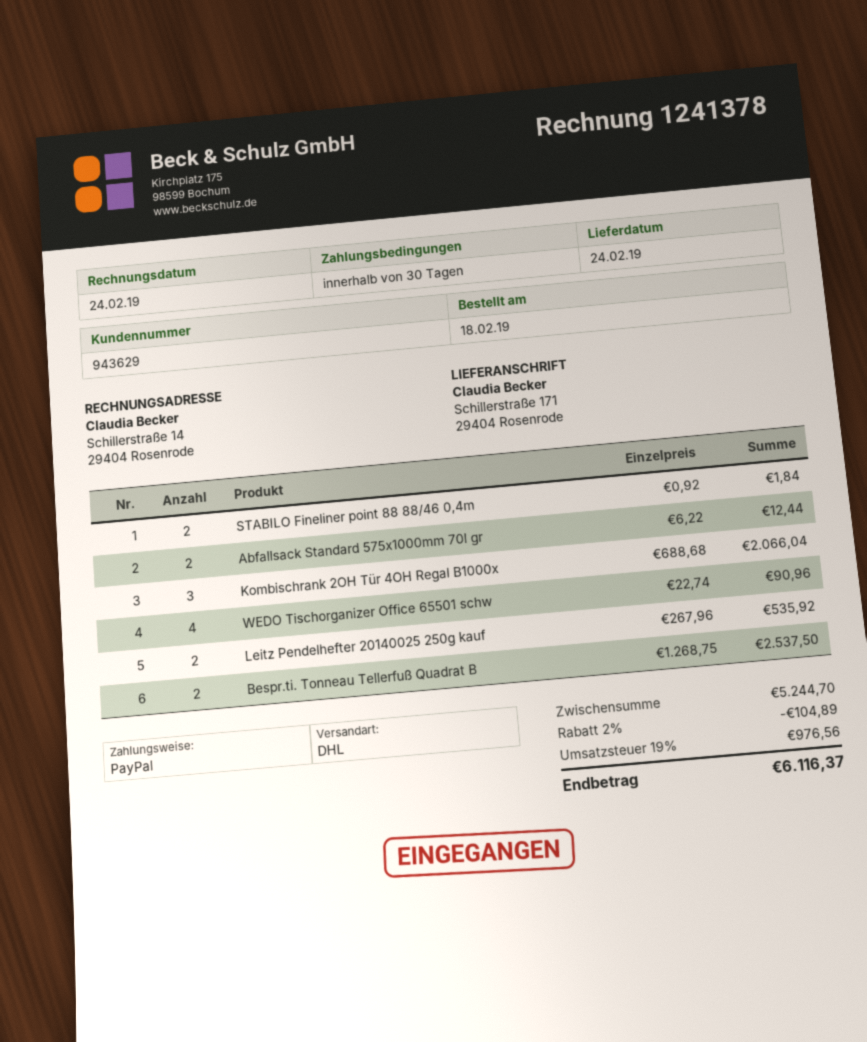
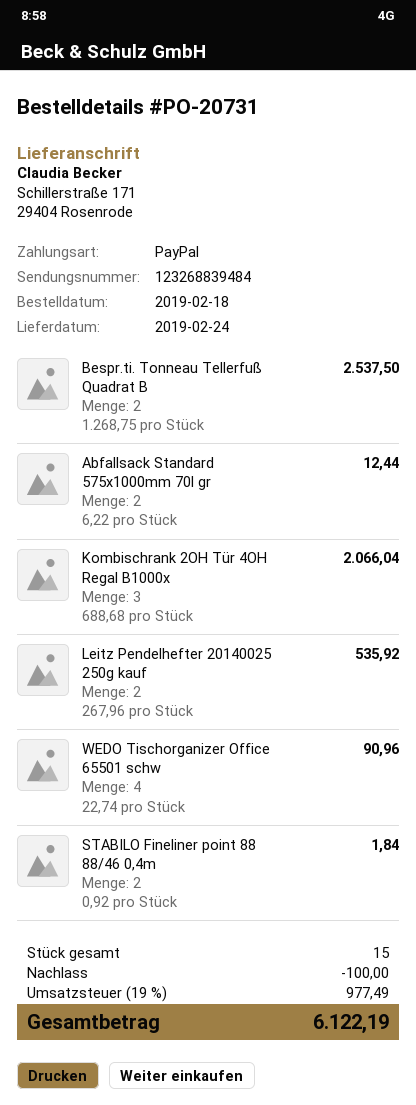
discount: 104.89 -> 100.00
tax: 19% = 976.56 -> 19% = 977.49
total: 6116.37 -> 6122.19

